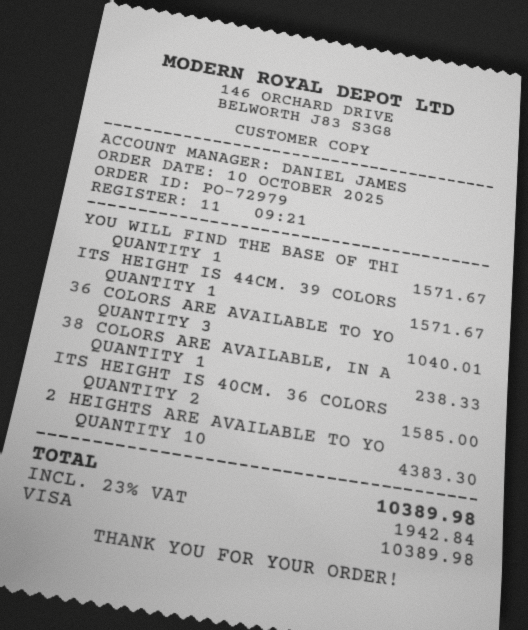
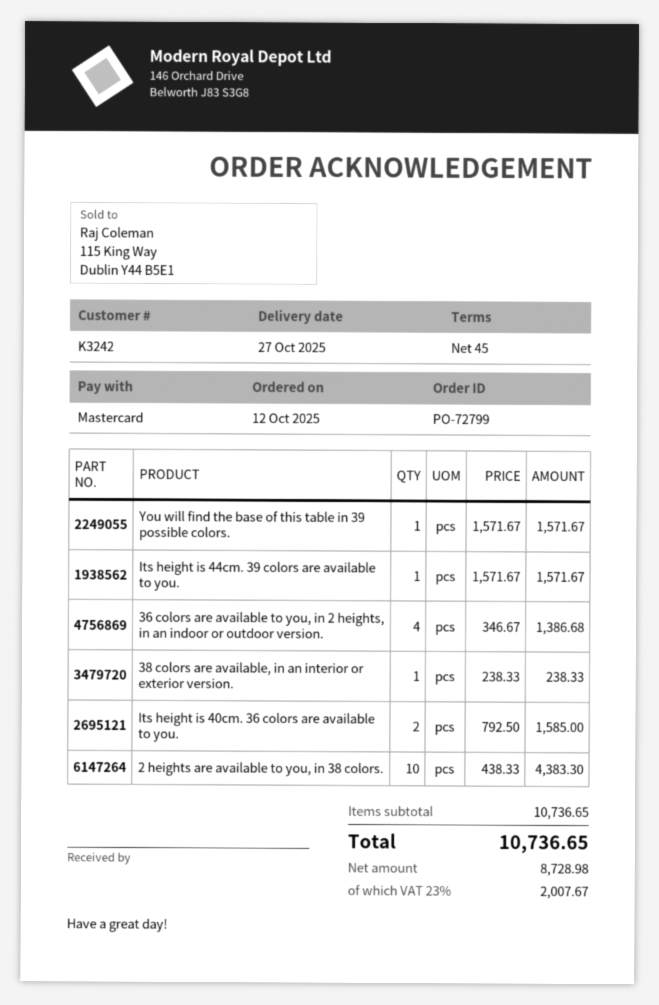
order number: PO-72979 -> PO-72799
order date: 2025-10-10 -> 2025-10-12
payment method: Visa -> Mastercard
36 COLORS ARE AVAILABLE TO YO: 3 for 1040.01 -> 4 for 1386.68
tax: 23% = 1942.84 -> 23% = 2007.67
total: 10389.98 -> 10736.65

